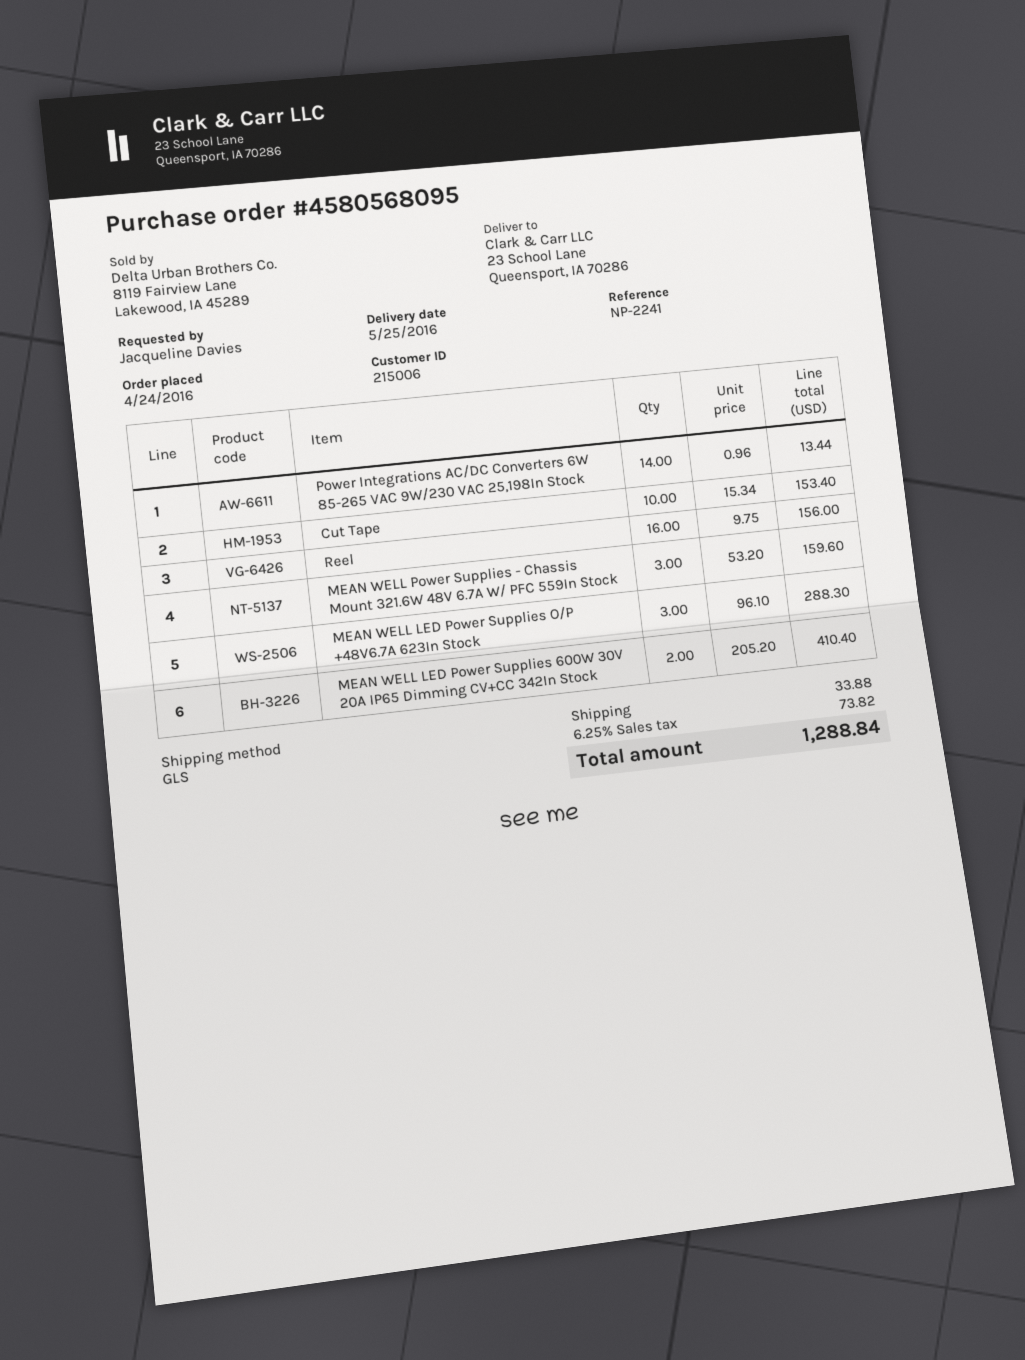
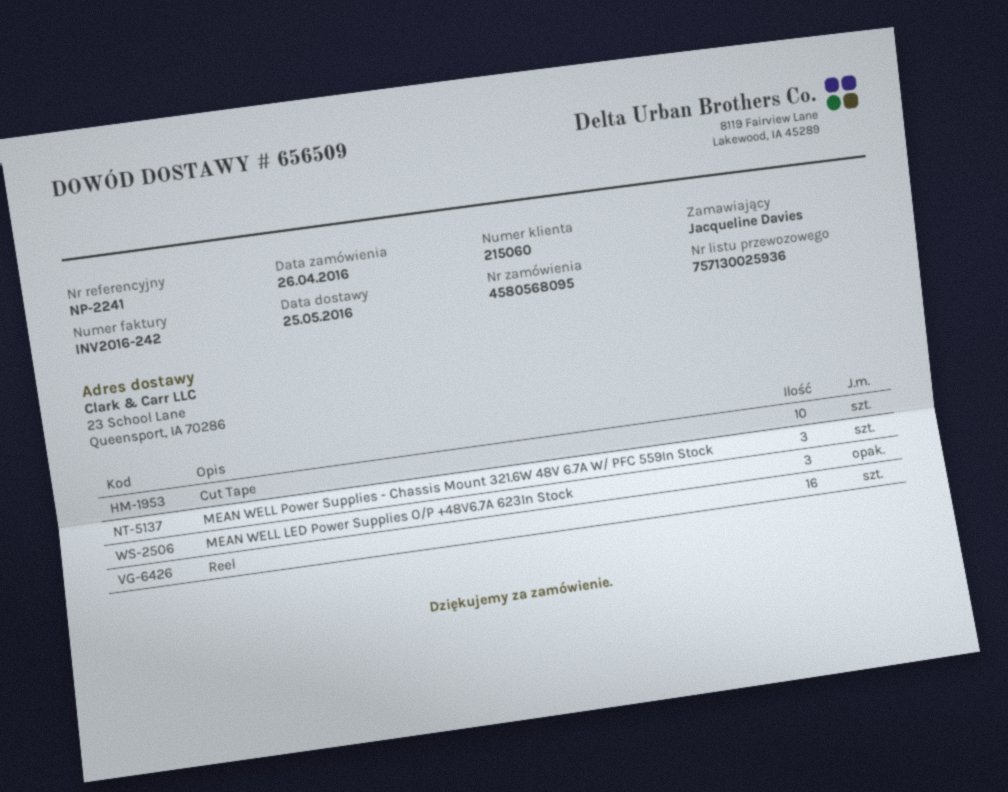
order date: 2016-04-24 -> 2016-04-26
customer number: 215006 -> 215060
Power Integrations AC/DC Converters 6W 85-265 VAC 9W/230 VAC 25,198In Stock: 14 -> none
MEAN WELL LED Power Supplies 600W 30V 20A IP65 Dimming CV+CC 342In Stock: 2 -> none

